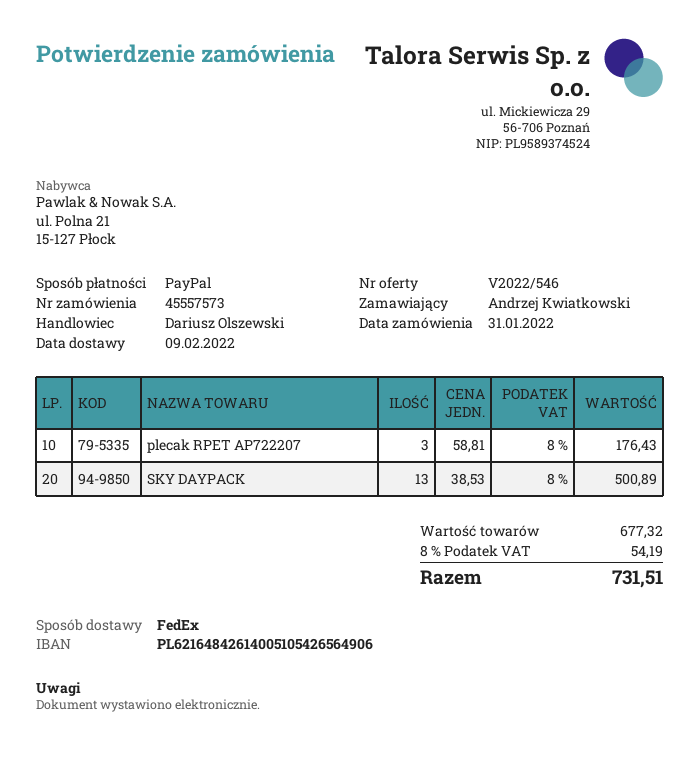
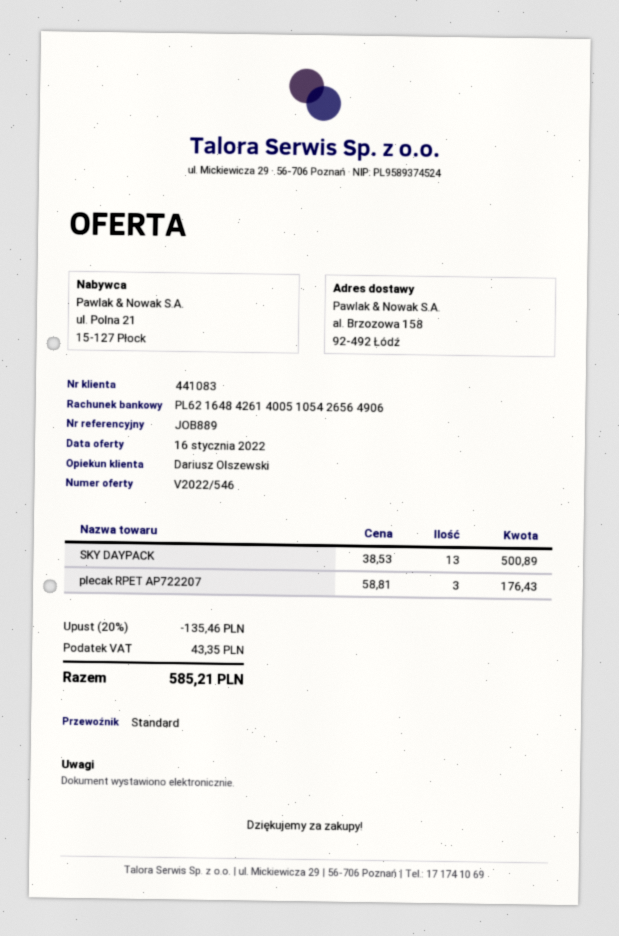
shipping method: FedEx -> standard
discount: none -> 20% = 135.46
tax: 54.19 -> 43.35
total: 731.51 -> 585.21

